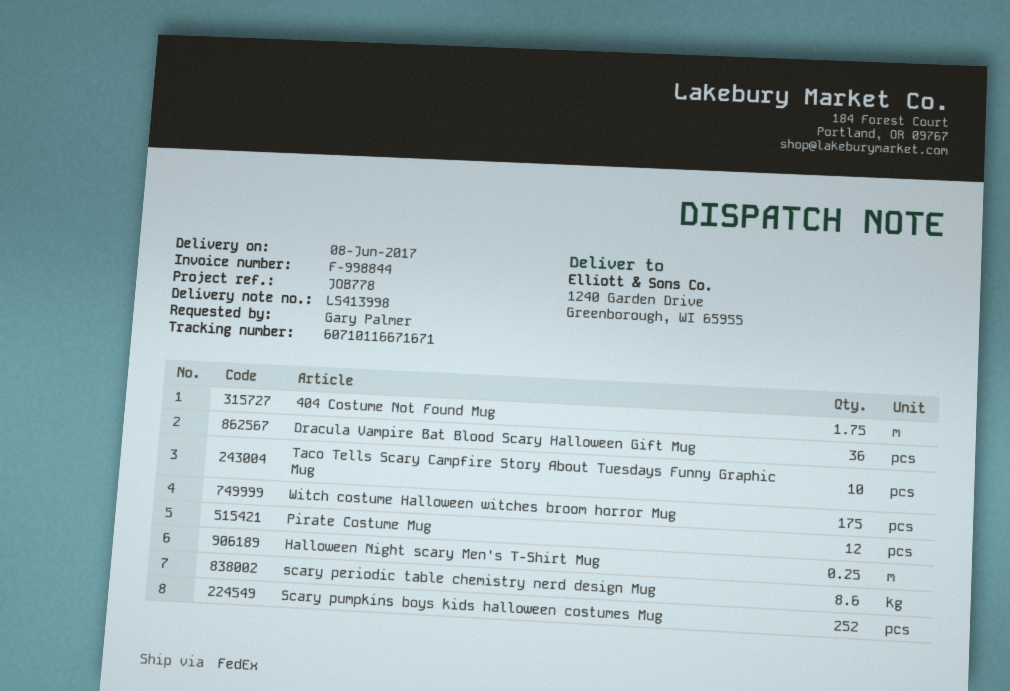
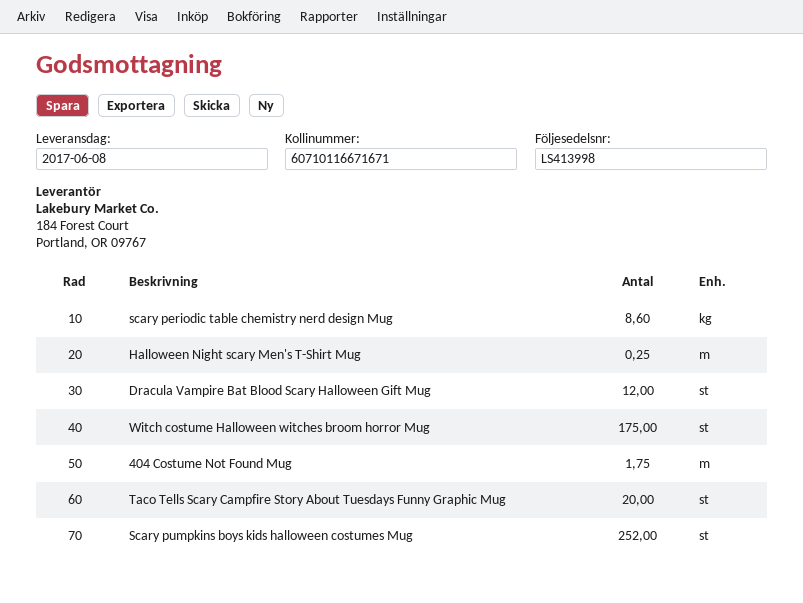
Dracula Vampire Bat Blood Scary Halloween Gift Mug: 36 -> 12
Taco Tells Scary Campfire Story About Tuesdays Funny Graphic Mug: 10 -> 20
Pirate Costume Mug: 12 -> none

